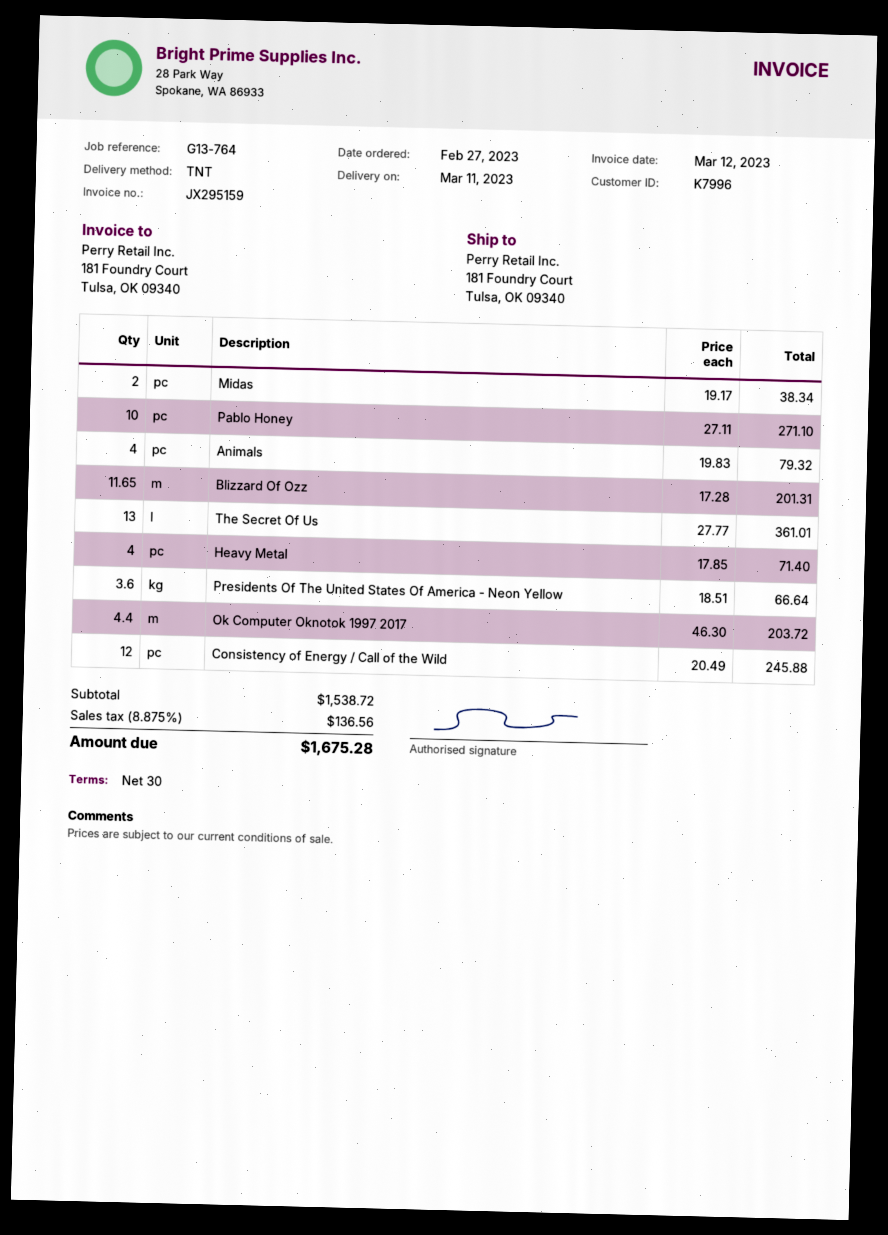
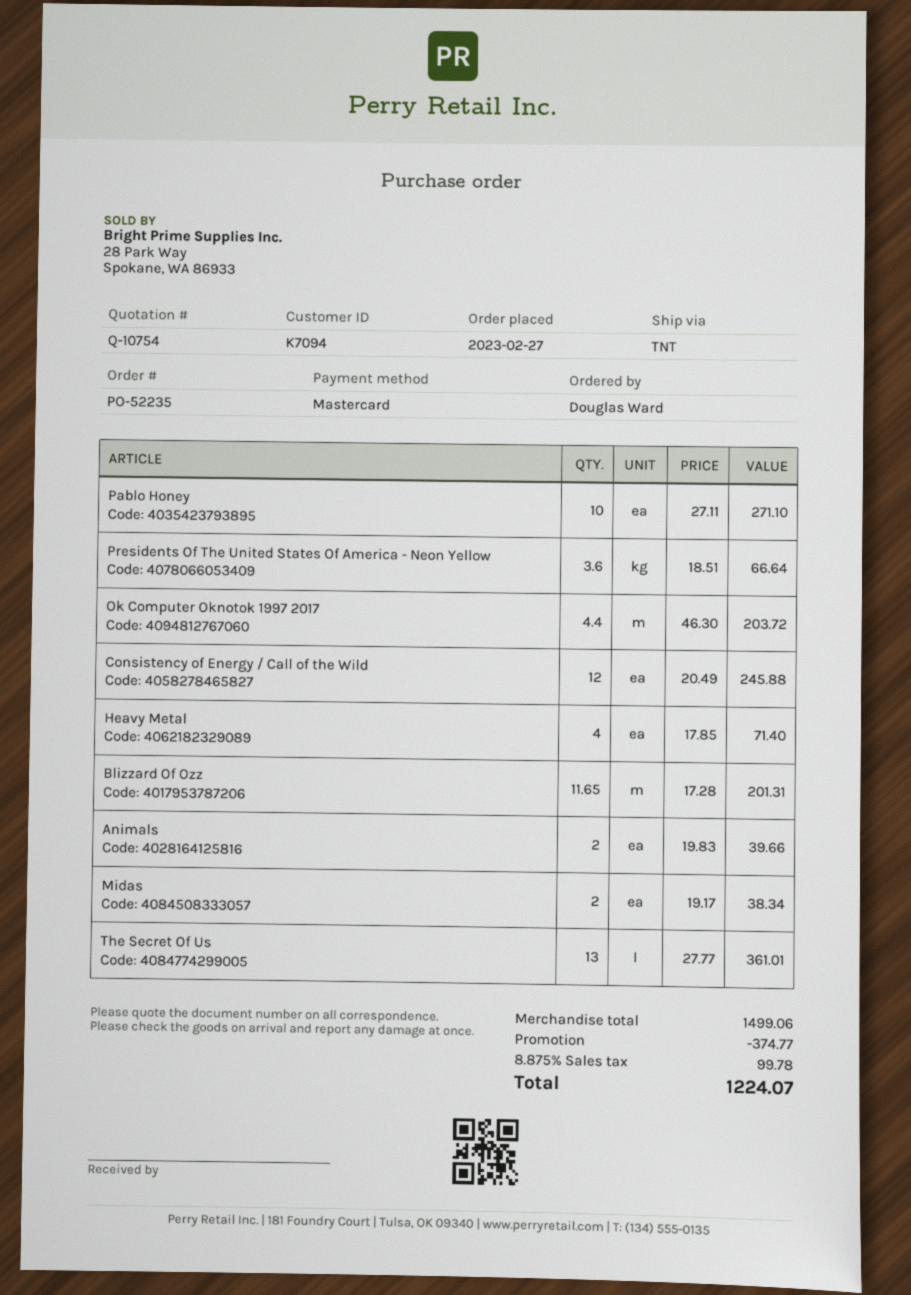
customer number: K7996 -> K7094
Animals: 4 x 19.83 = 79.32 -> 2 x 19.83 = 39.66
subtotal: 1538.72 -> 1499.06
discount: none -> 374.77
tax: 8.875% = 136.56 -> 8.875% = 99.78
total: 1675.28 -> 1224.07

